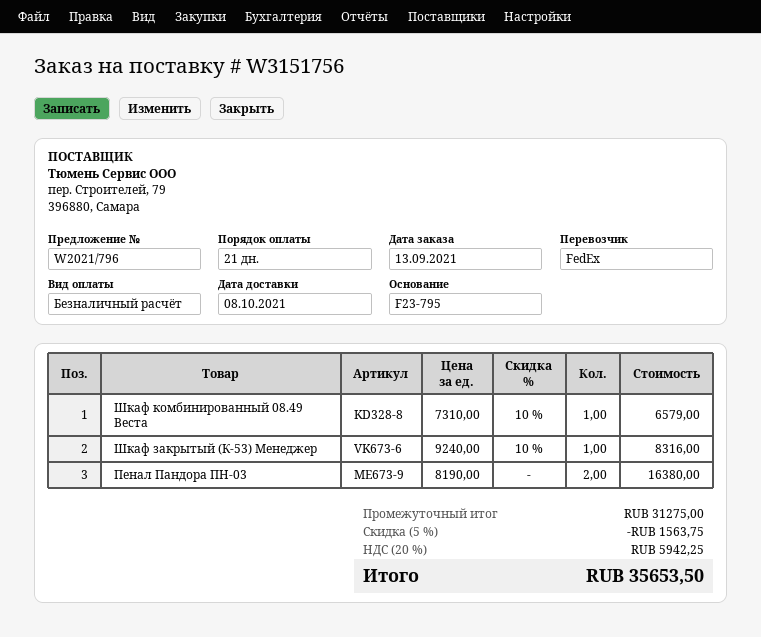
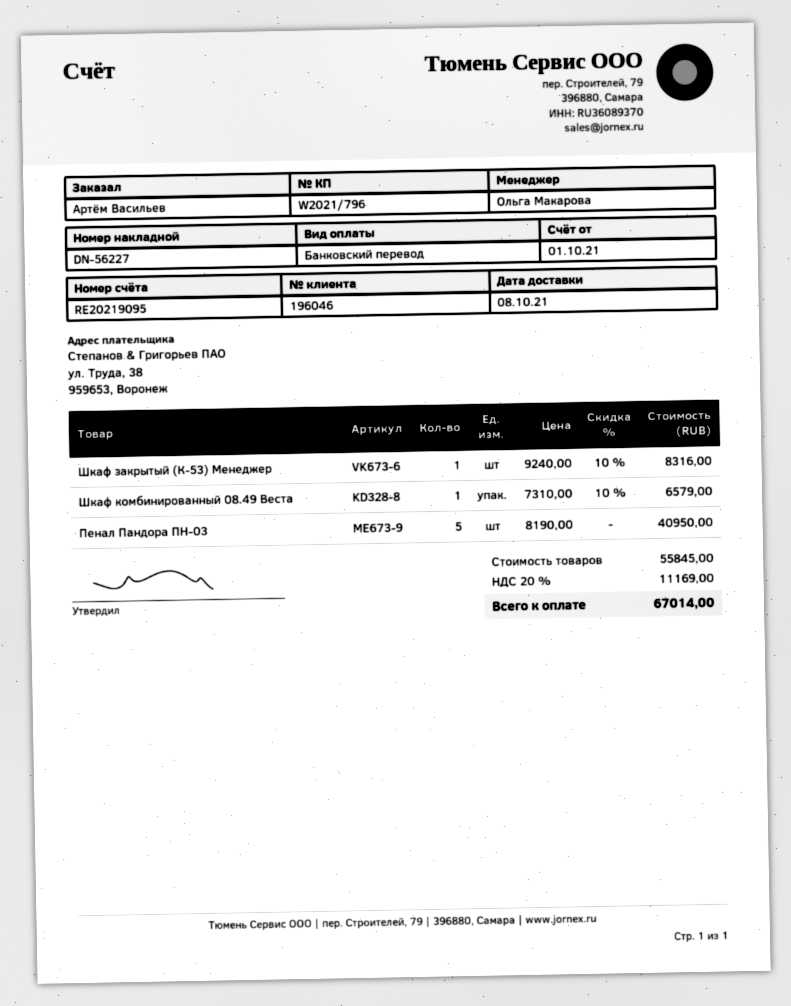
Пенал Пандора ПН-03: 2 x 8190.00 = 16380.00 -> 5 x 8190.00 = 40950.00
subtotal: 31275.00 -> 55845.00
discount: 5% = 1563.75 -> none
tax: 20% = 5942.25 -> 20% = 11169.00
total: 35653.50 -> 67014.00

